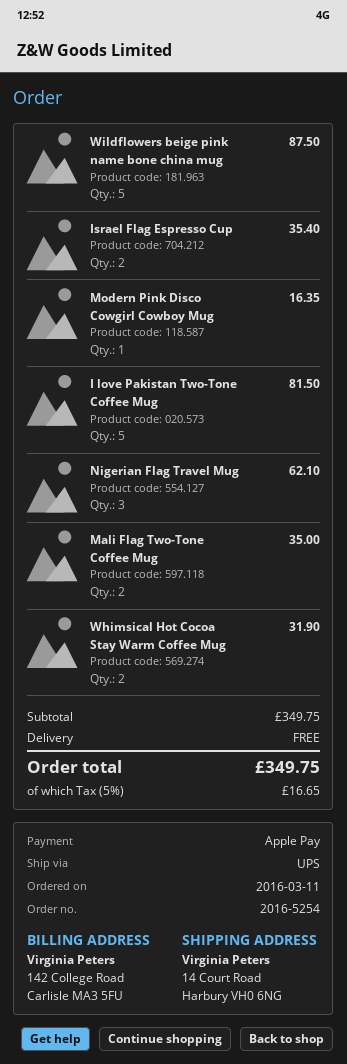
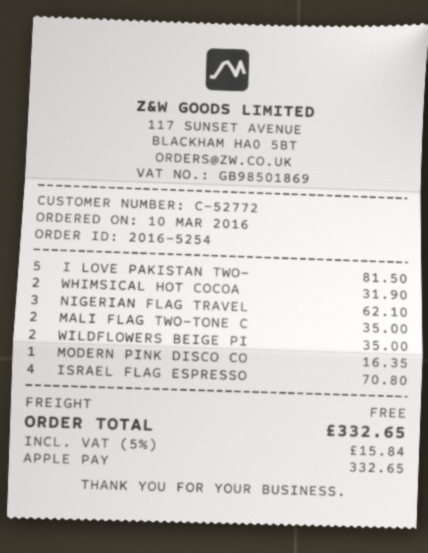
order date: 2016-03-11 -> 2016-03-10
Wildflowers beige pink name bone china mug: 5 for 87.50 -> 2 for 35.00
Israel Flag Espresso Cup: 2 for 35.40 -> 4 for 70.80
tax: 5% = 16.65 -> 5% = 15.84
total: 349.75 -> 332.65

